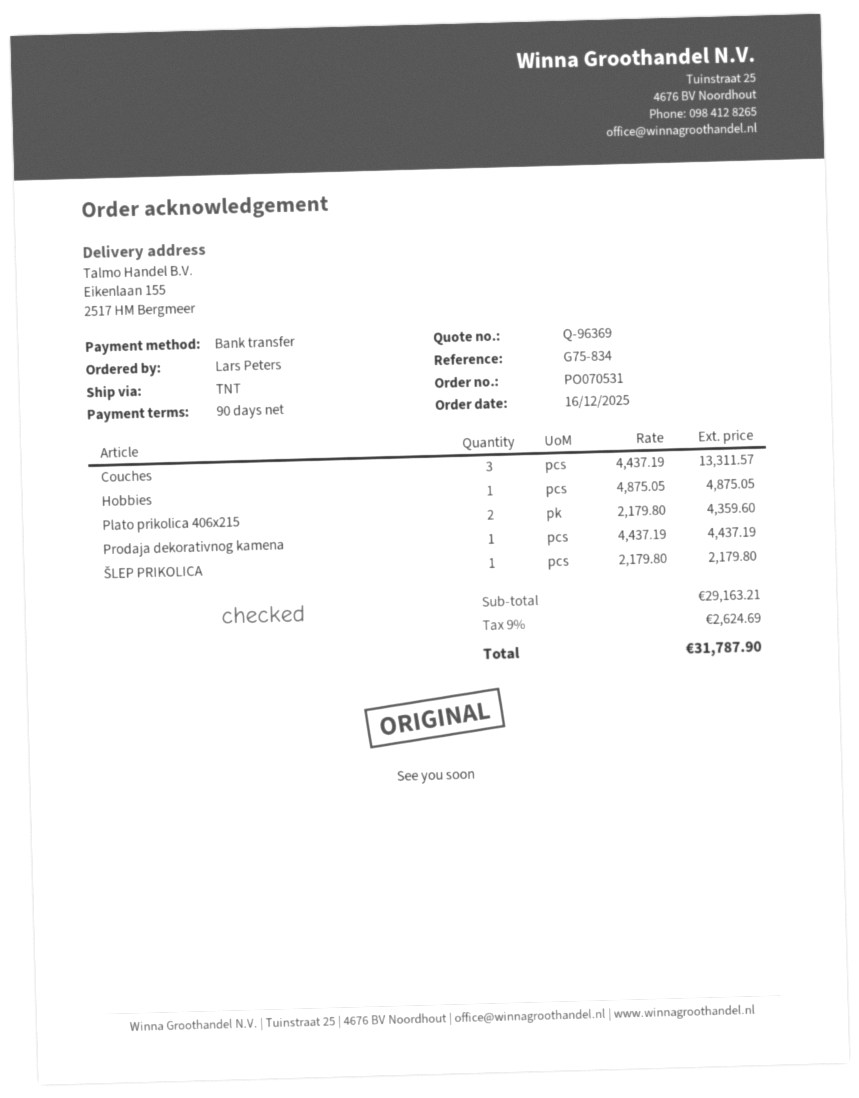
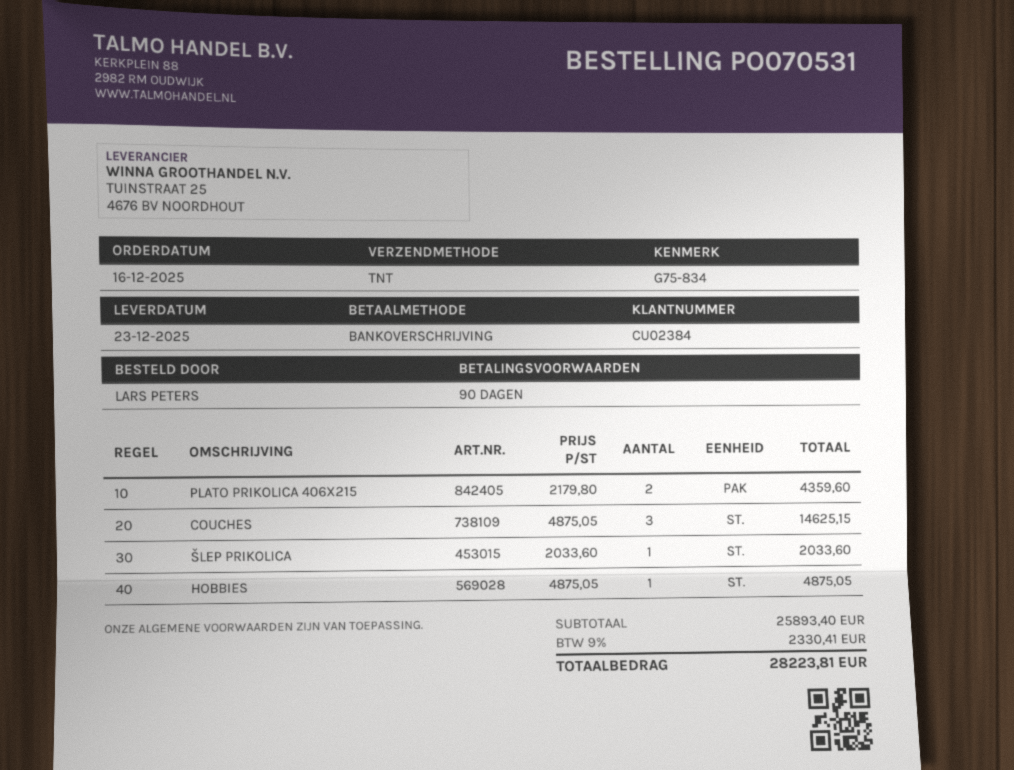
Couches: 3 x 4437.19 = 13311.57 -> 3 x 4875.05 = 14625.15
Prodaja dekorativnog kamena: 1 x 4437.19 = 4437.19 -> none
ŠLEP PRIKOLICA: 1 x 2179.80 = 2179.80 -> 1 x 2033.60 = 2033.60
subtotal: 29163.21 -> 25893.40
tax: 9% = 2624.69 -> 9% = 2330.41
total: 31787.90 -> 28223.81

